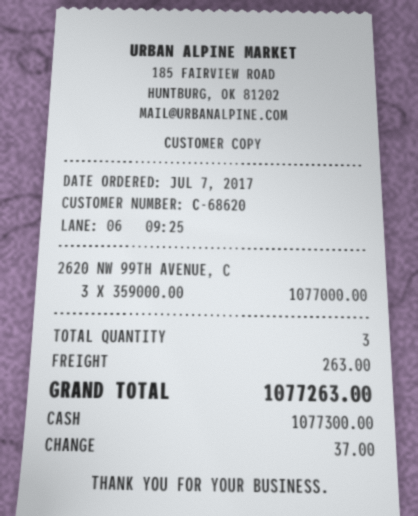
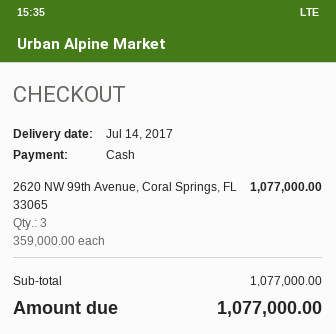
shipping: 263.00 -> none
total: 1077263.00 -> 1077000.00

